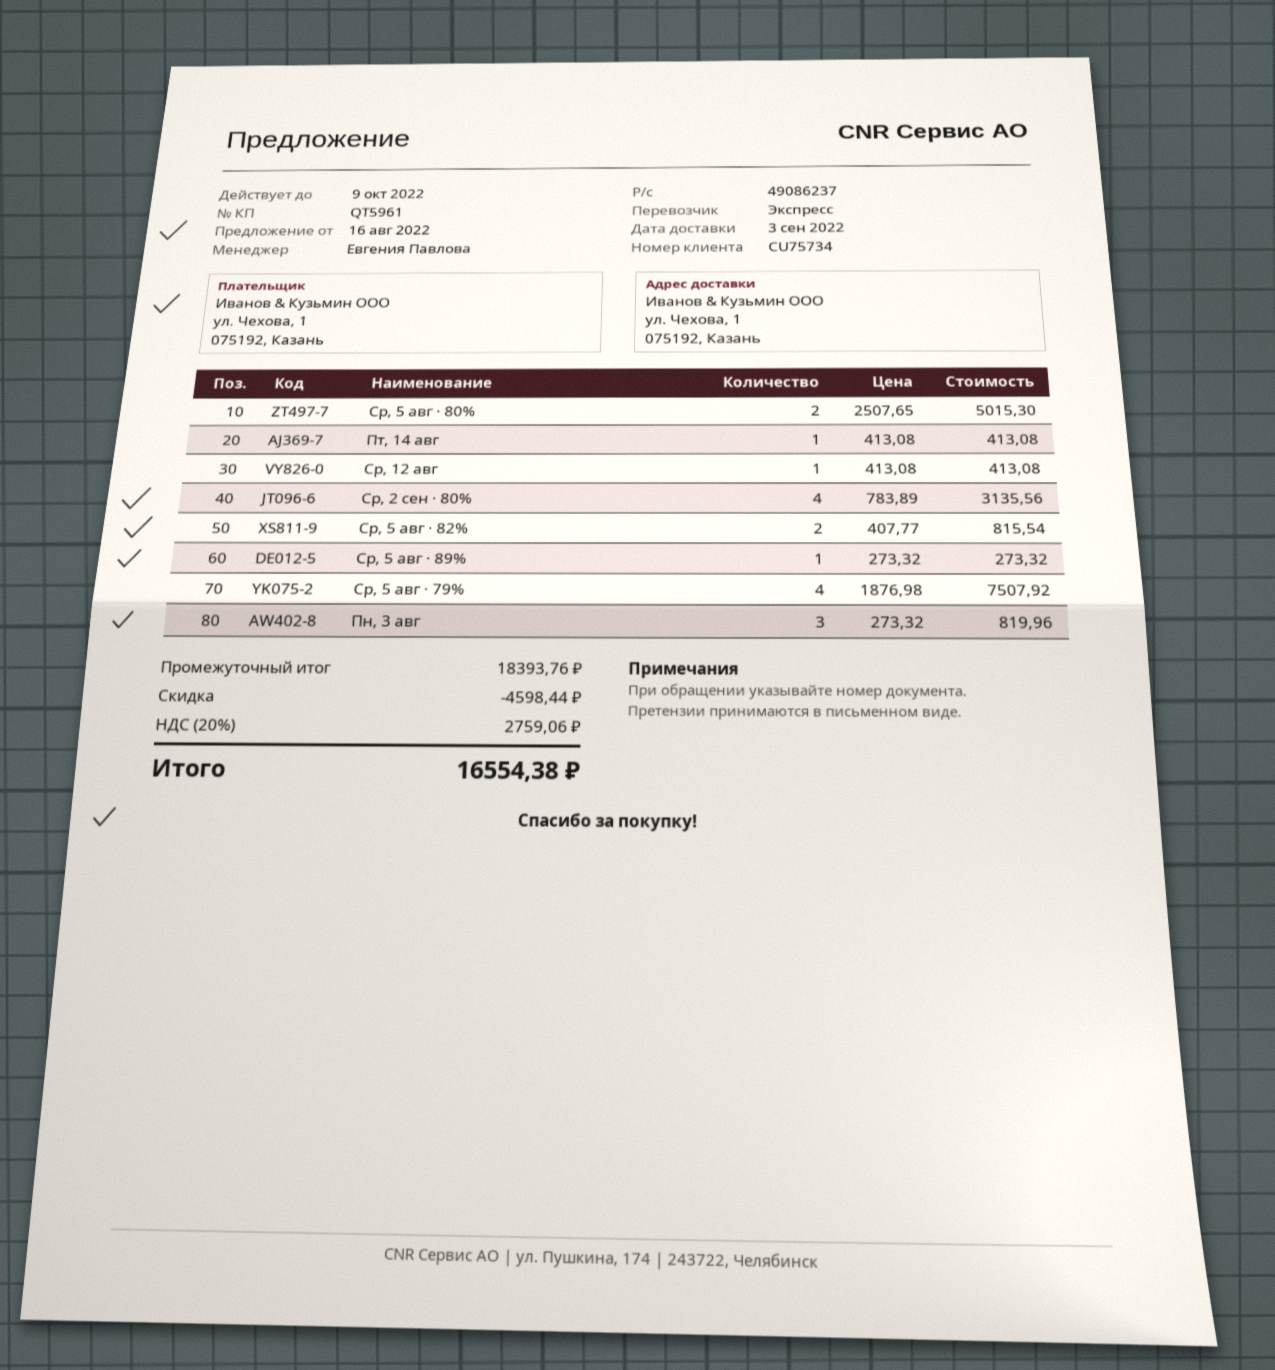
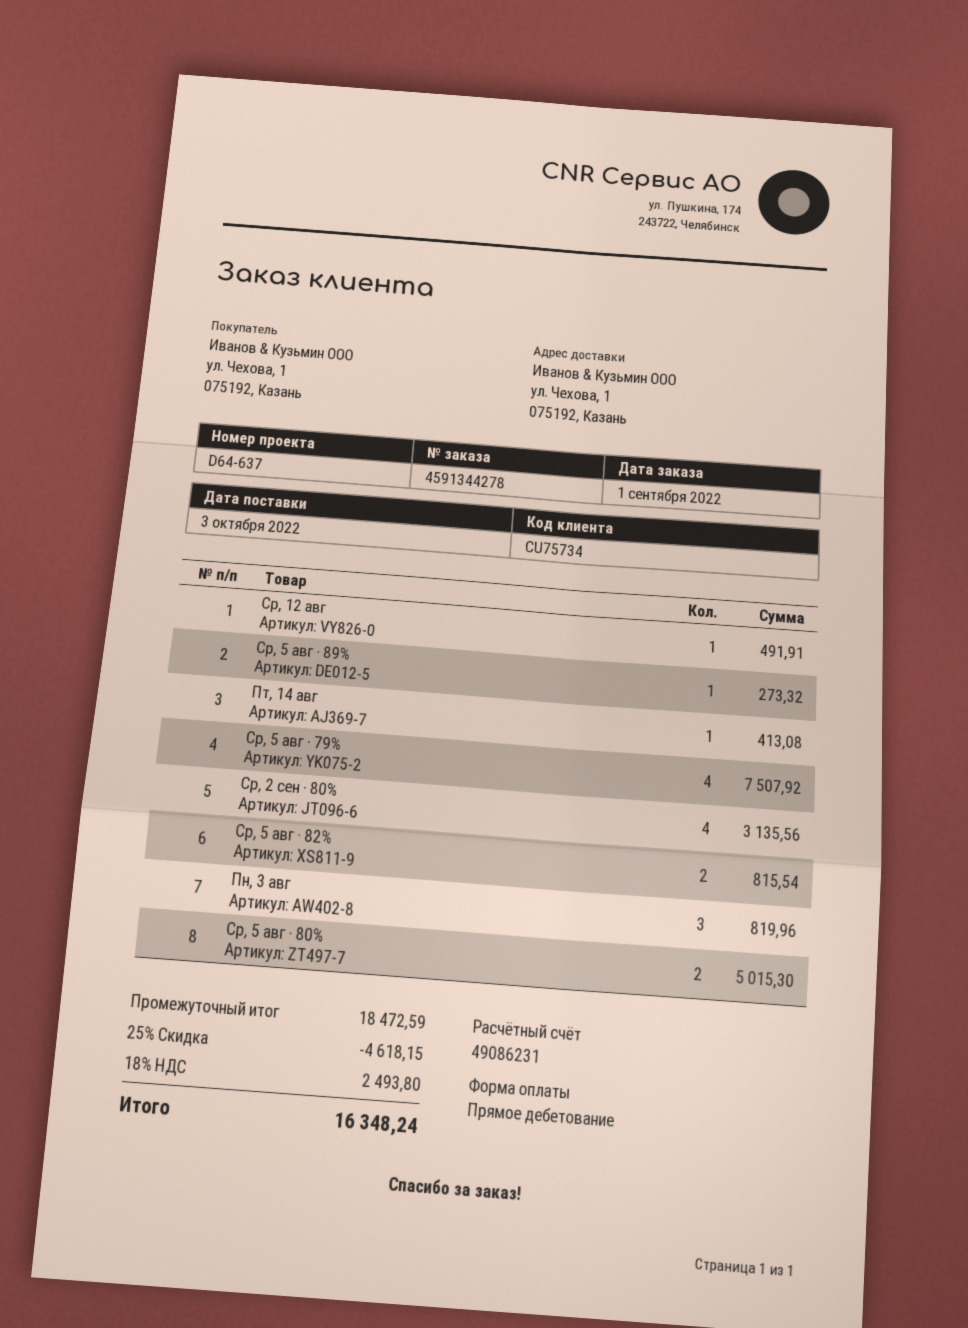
delivery date: 2022-09-03 -> 2022-10-03
bank account: 49086237 -> 49086231
Ср, 12 авг: 1 for 413.08 -> 1 for 491.91
subtotal: 18393.76 -> 18472.59
discount: 4598.44 -> 4618.15
tax: 20% = 2759.06 -> 18% = 2493.80
total: 16554.38 -> 16348.24

